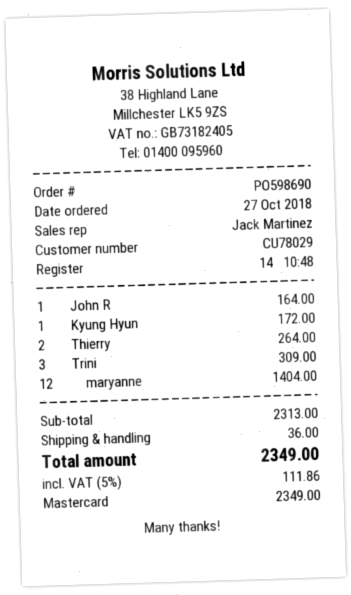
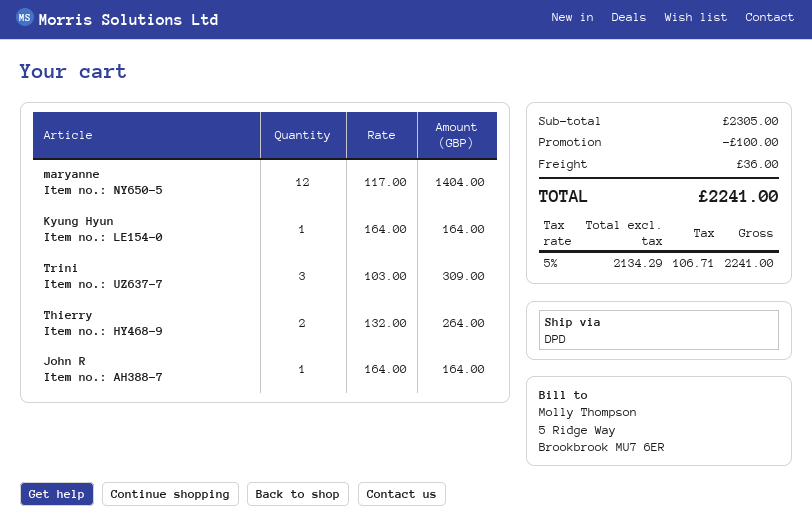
Kyung Hyun: 1 for 172.00 -> 1 for 164.00
subtotal: 2313.00 -> 2305.00
discount: none -> 100.00
tax: 5% = 111.86 -> 5% = 106.71
total: 2349.00 -> 2241.00

